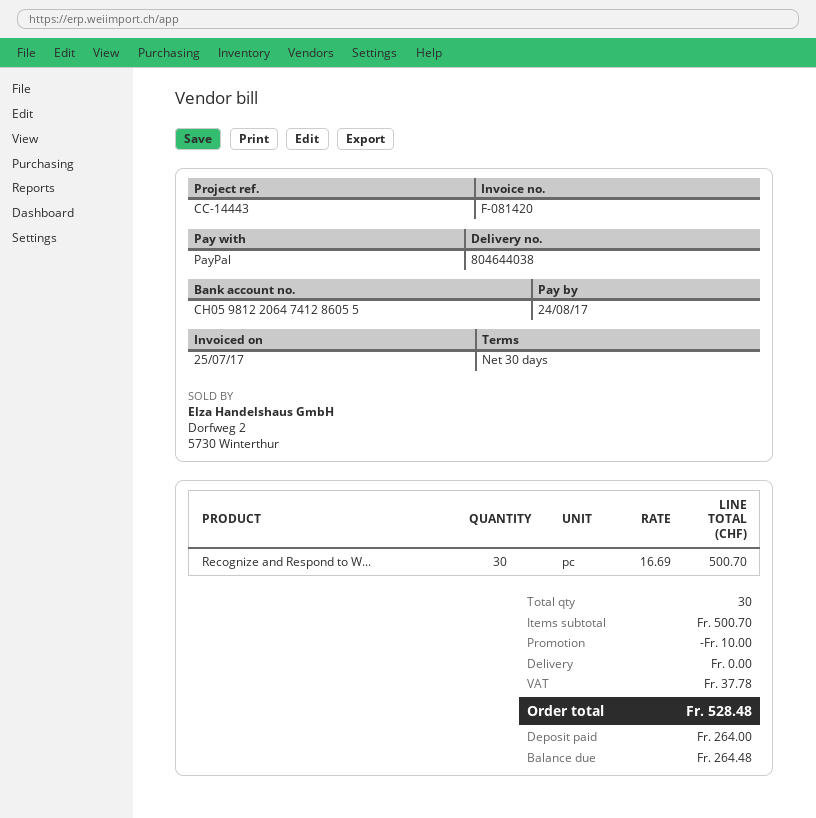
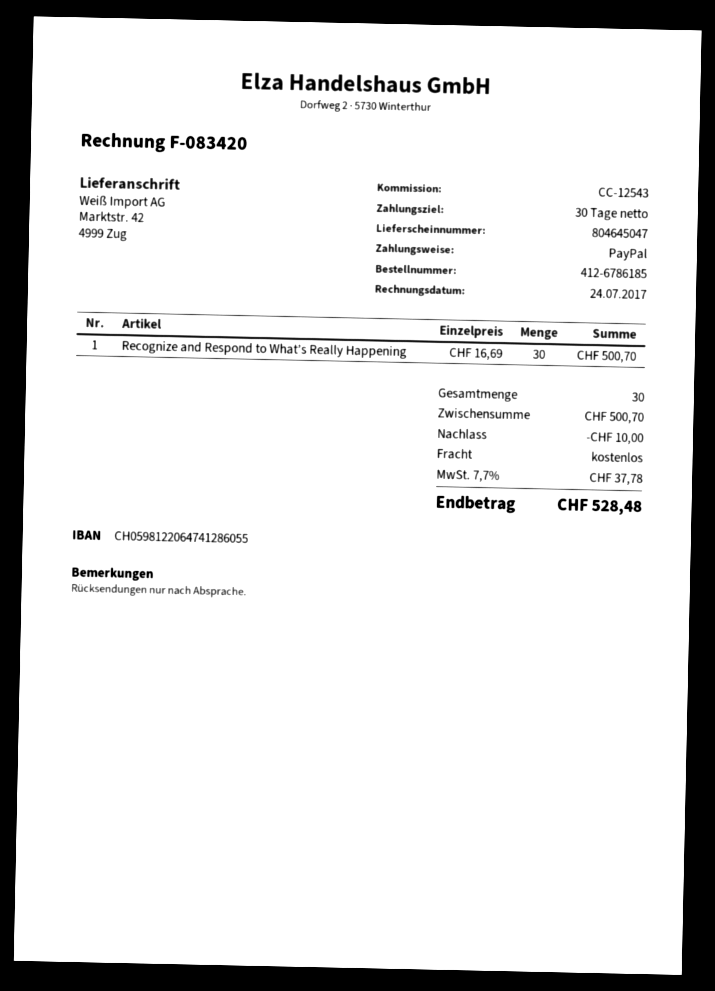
delivery note number: 804644038 -> 804645047
invoice number: F-081420 -> F-083420
invoice date: 2017-07-25 -> 2017-07-24
reference: CC-14443 -> CC-12543

